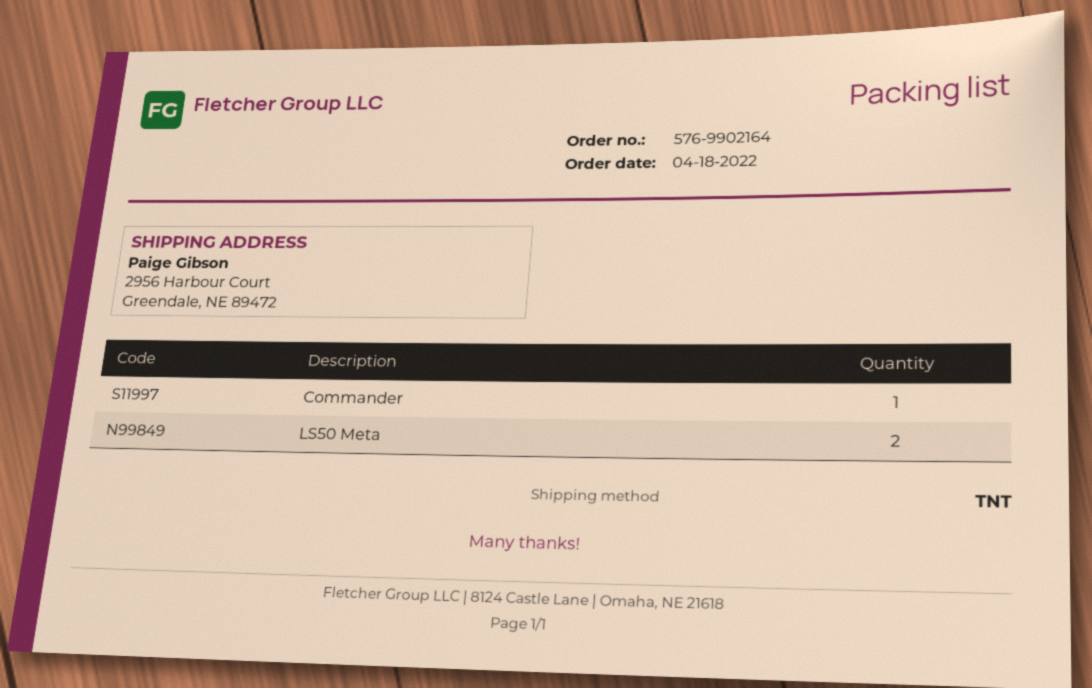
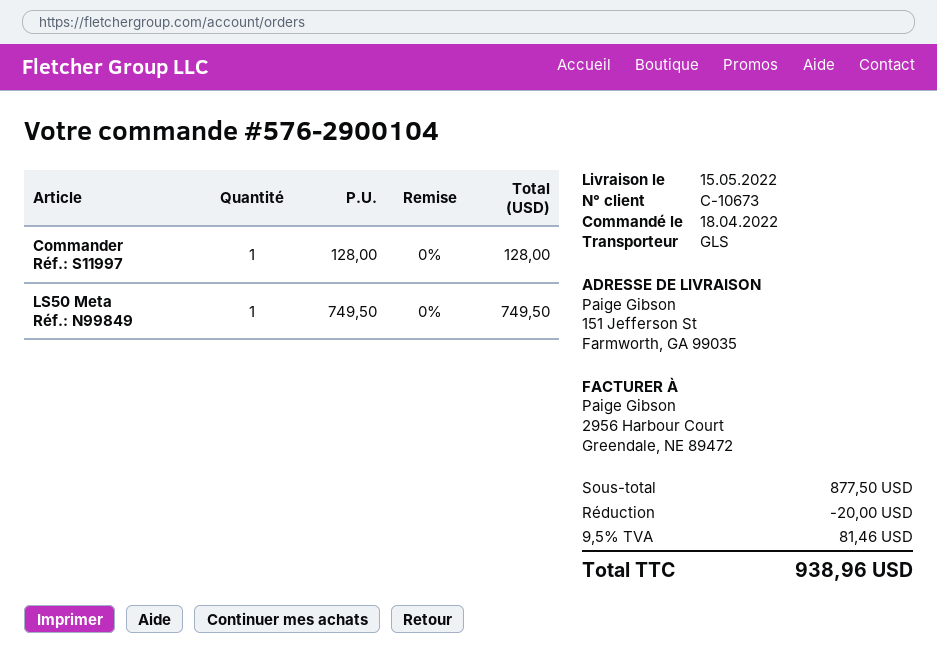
order number: 576-9902164 -> 576-2900104
shipping method: TNT -> GLS
ship to: 2956 Harbour Court, Greendale, NE 89472 -> 151 Jefferson St, Farmworth, GA 99035
LS50 Meta: 2 -> 1

